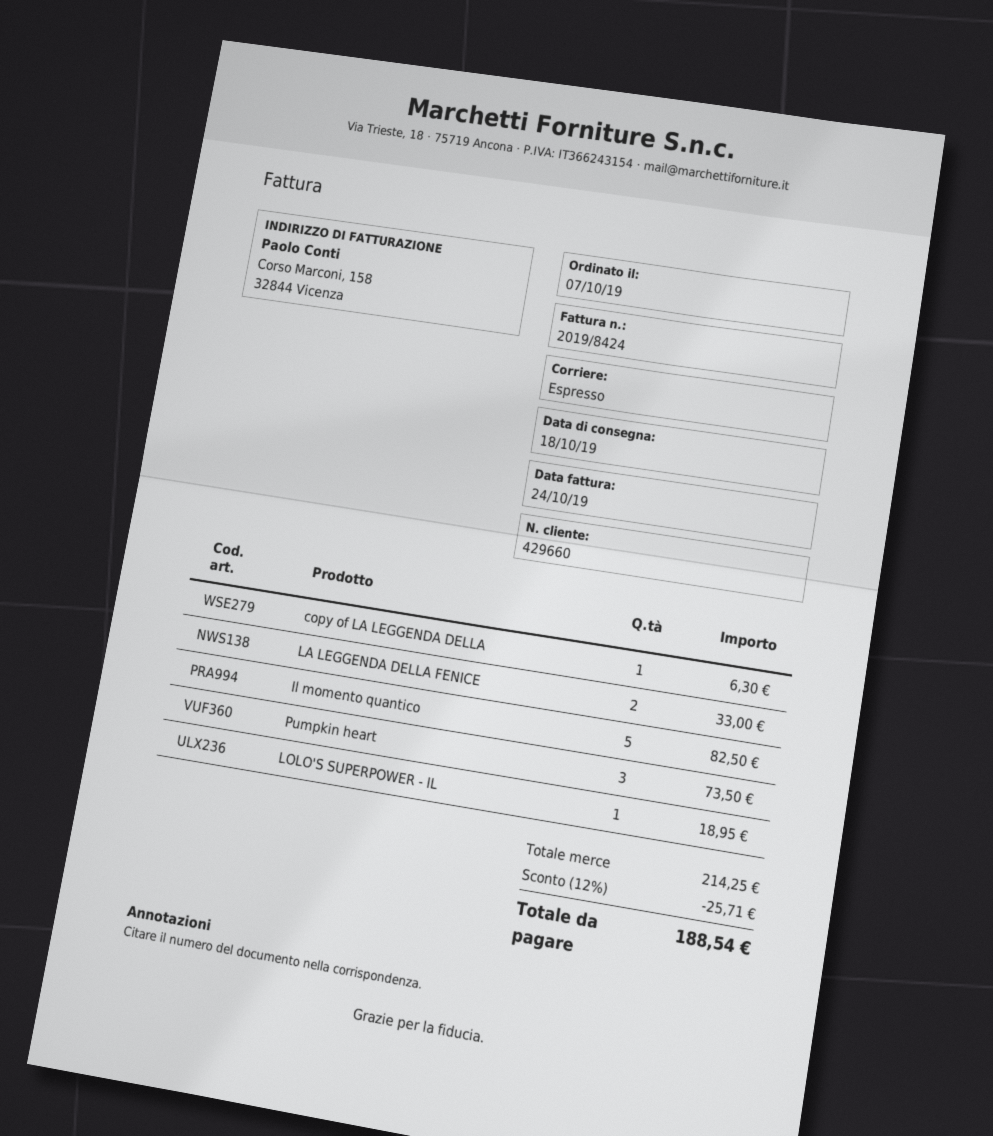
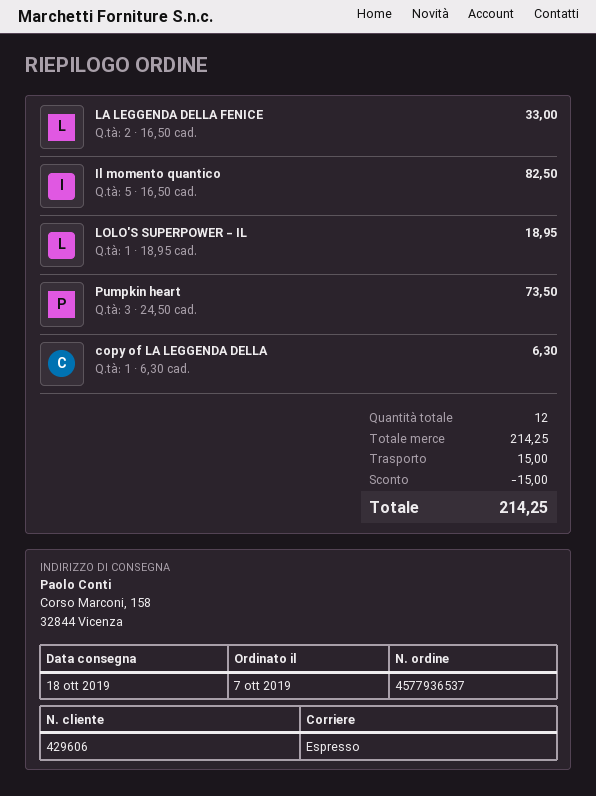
customer number: 429660 -> 429606
discount: 25.71 -> 15.00
shipping: none -> 15.00
total: 188.54 -> 214.25

